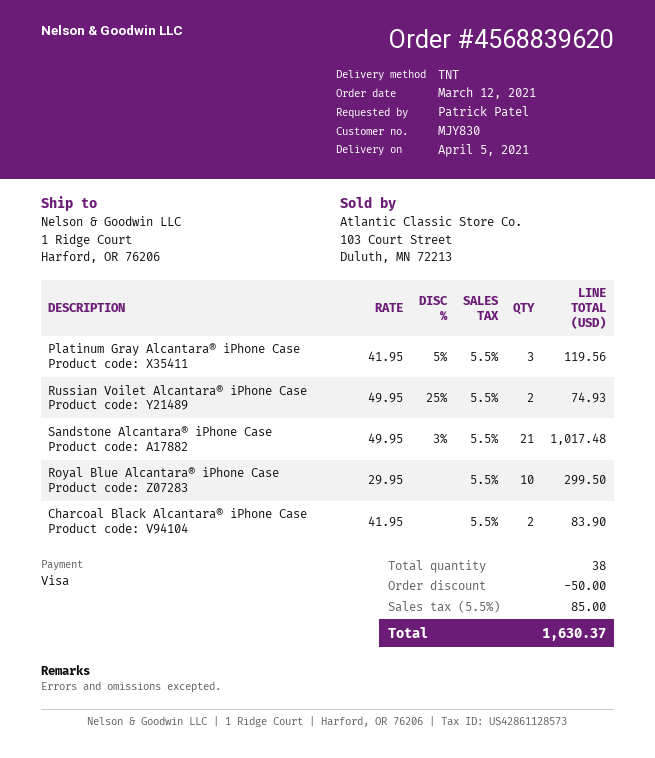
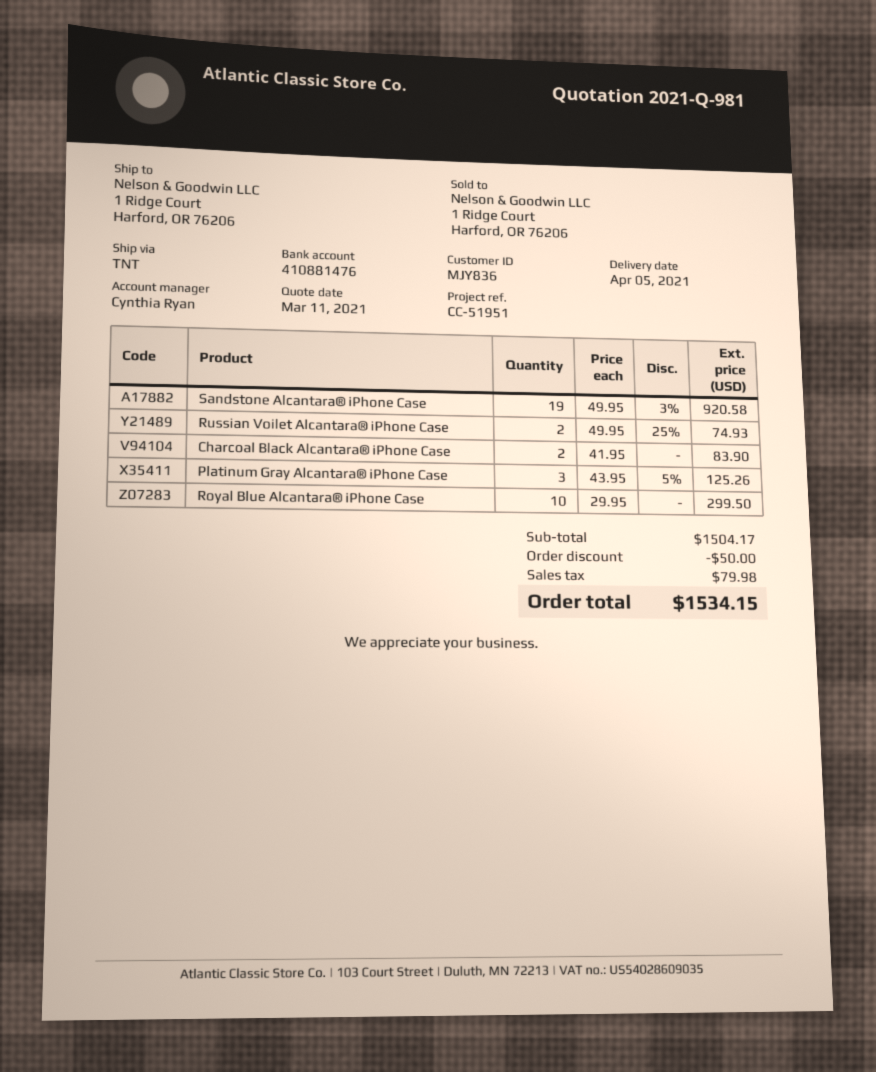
customer number: MJY830 -> MJY836
Platinum Gray Alcantara® iPhone Case: 3 x 41.95 - 5% = 119.56 -> 3 x 43.95 - 5% = 125.26
Sandstone Alcantara® iPhone Case: 21 x 49.95 - 3% = 1017.48 -> 19 x 49.95 - 3% = 920.58
tax: 85.00 -> 79.98
total: 1630.37 -> 1534.15

